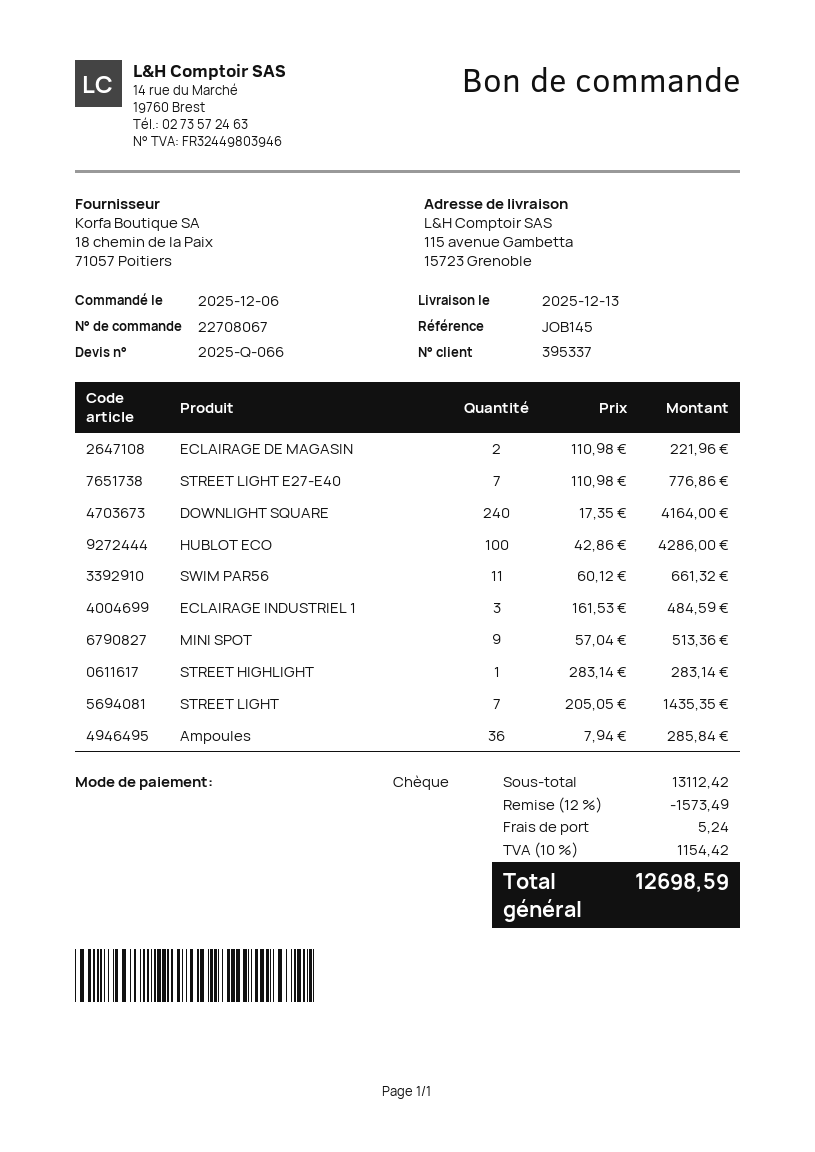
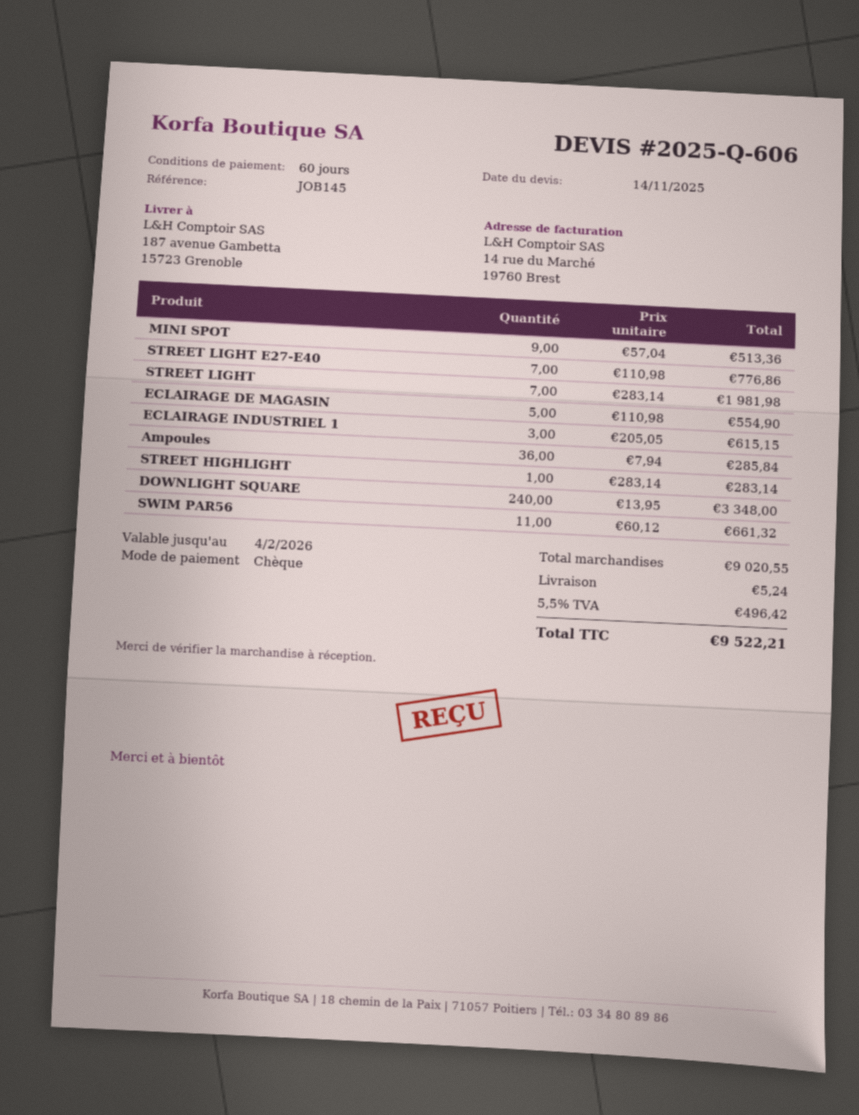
quote number: 2025-Q-066 -> 2025-Q-606
ship to: 115 avenue Gambetta, 15723 Grenoble -> 187 avenue Gambetta, 15723 Grenoble
ECLAIRAGE DE MAGASIN: 2 x 110.98 = 221.96 -> 5 x 110.98 = 554.90
DOWNLIGHT SQUARE: 240 x 17.35 = 4164.00 -> 240 x 13.95 = 3348.00
HUBLOT ECO: 100 x 42.86 = 4286.00 -> none
ECLAIRAGE INDUSTRIEL 1: 3 x 161.53 = 484.59 -> 3 x 205.05 = 615.15
STREET LIGHT: 7 x 205.05 = 1435.35 -> 7 x 283.14 = 1981.98
subtotal: 13112.42 -> 9020.55
discount: 12% = 1573.49 -> none
tax: 10% = 1154.42 -> 5.5% = 496.42
total: 12698.59 -> 9522.21

